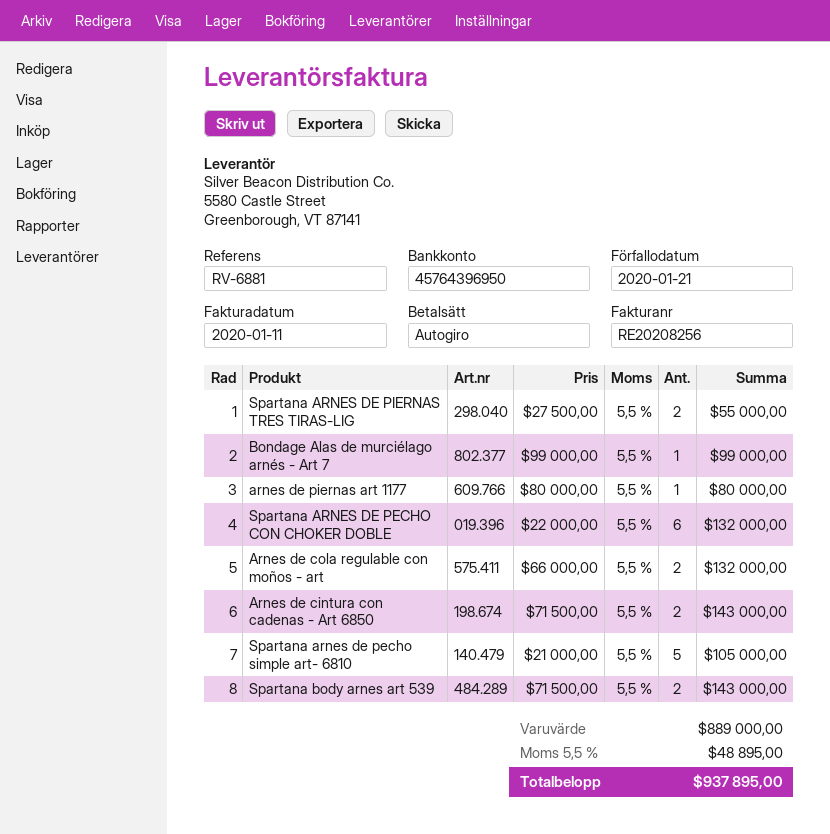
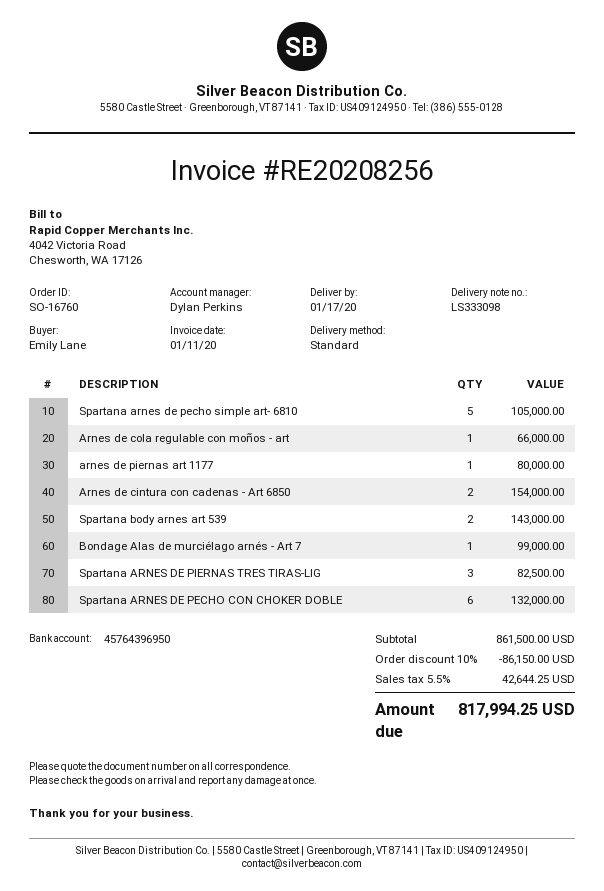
Spartana ARNES DE PIERNAS TRES TIRAS-LIG: 2 for 55000.00 -> 3 for 82500.00
Arnes de cola regulable con moños - art: 2 for 132000.00 -> 1 for 66000.00
Arnes de cintura con cadenas - Art 6850: 2 for 143000.00 -> 2 for 154000.00
subtotal: 889000.00 -> 861500.00
discount: none -> 10% = 86150.00
tax: 5.5% = 48895.00 -> 5.5% = 42644.25
total: 937895.00 -> 817994.25

